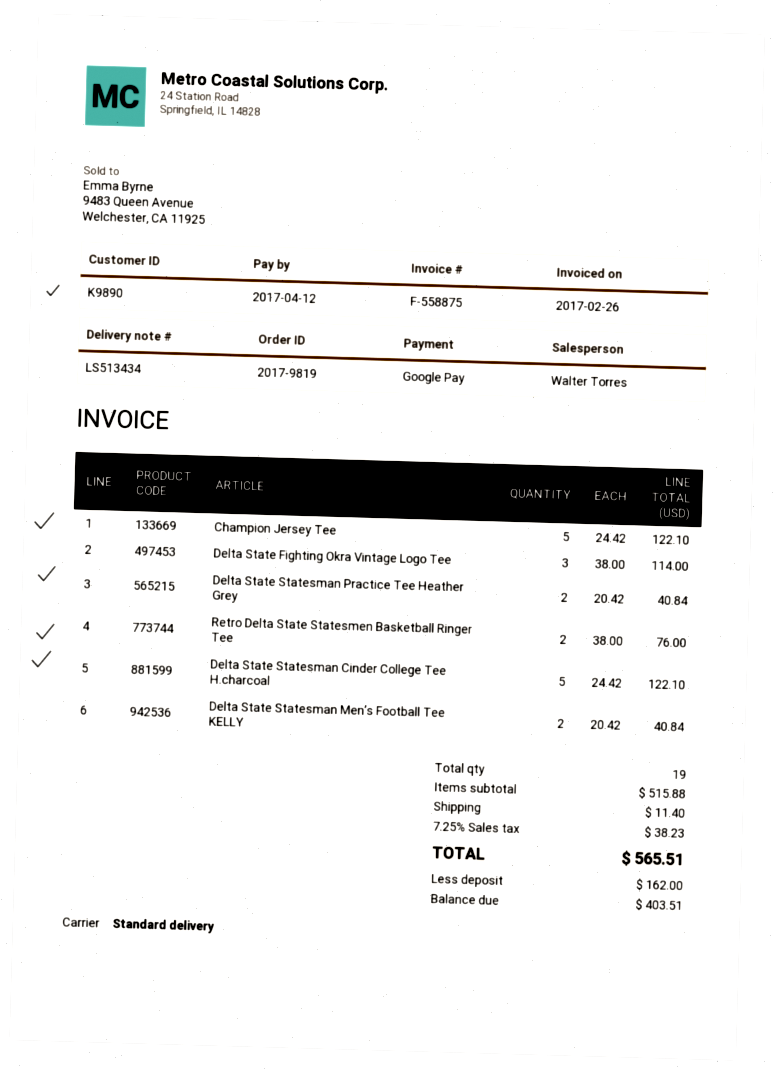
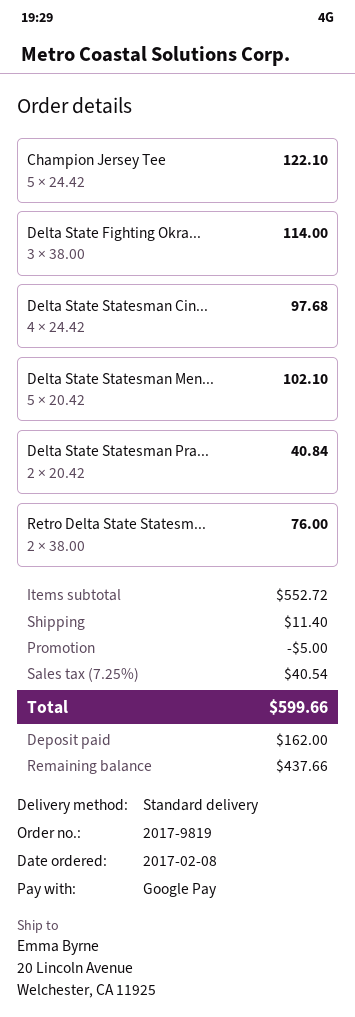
Delta State Statesman Cinder College Tee H.charcoal: 5 x 24.42 = 122.10 -> 4 x 24.42 = 97.68
Delta State Statesman Men’s Football Tee KELLY: 2 x 20.42 = 40.84 -> 5 x 20.42 = 102.10
subtotal: 515.88 -> 552.72
discount: none -> 5.00
tax: 7.25% = 38.23 -> 7.25% = 40.54
total: 565.51 -> 599.66
balance: 403.51 -> 437.66

